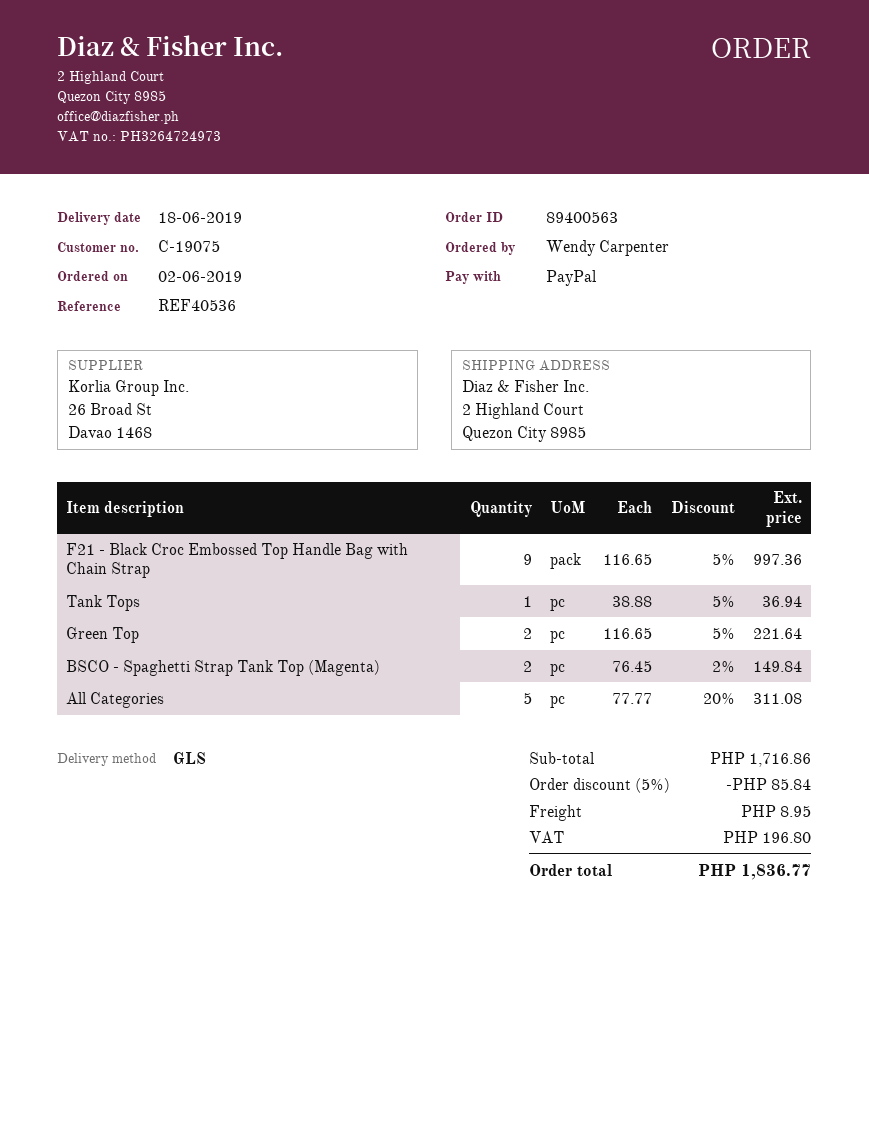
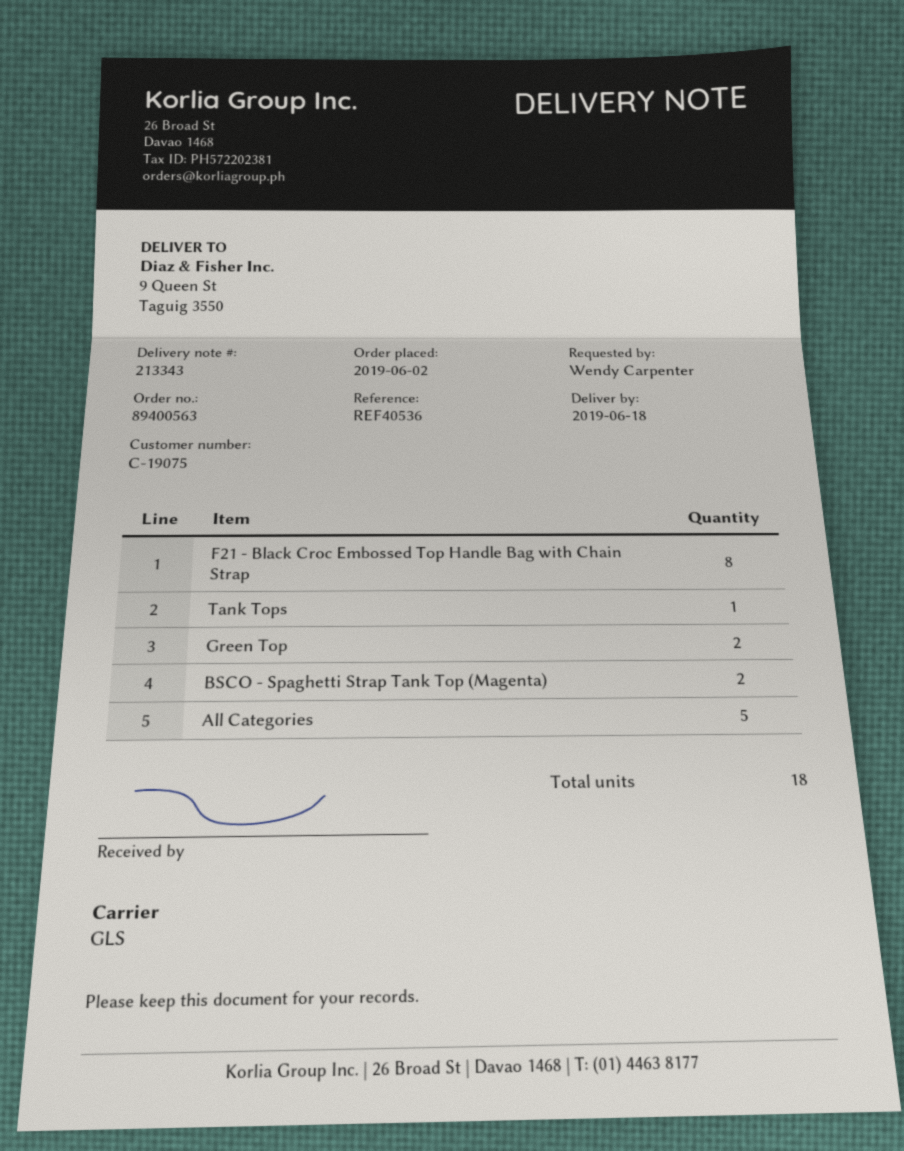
ship to: 2 Highland Court, Quezon City 8985 -> 9 Queen St, Taguig 3550
F21 - Black Croc Embossed Top Handle Bag with Chain Strap: 9 -> 8

